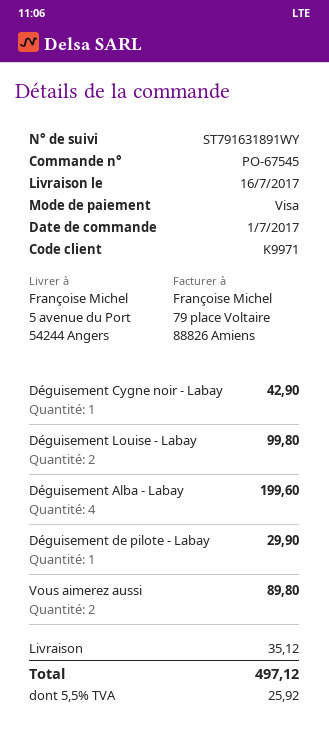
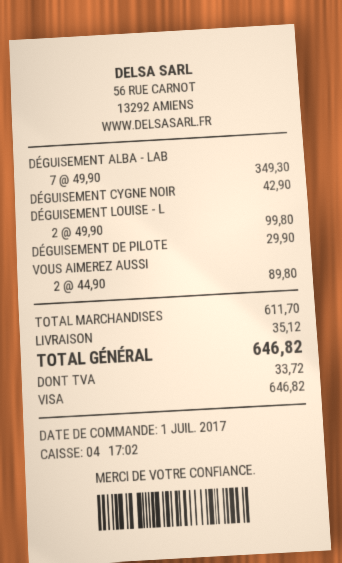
Déguisement Alba - Labay: 4 for 199.60 -> 7 for 349.30
tax: 25.92 -> 33.72
total: 497.12 -> 646.82

